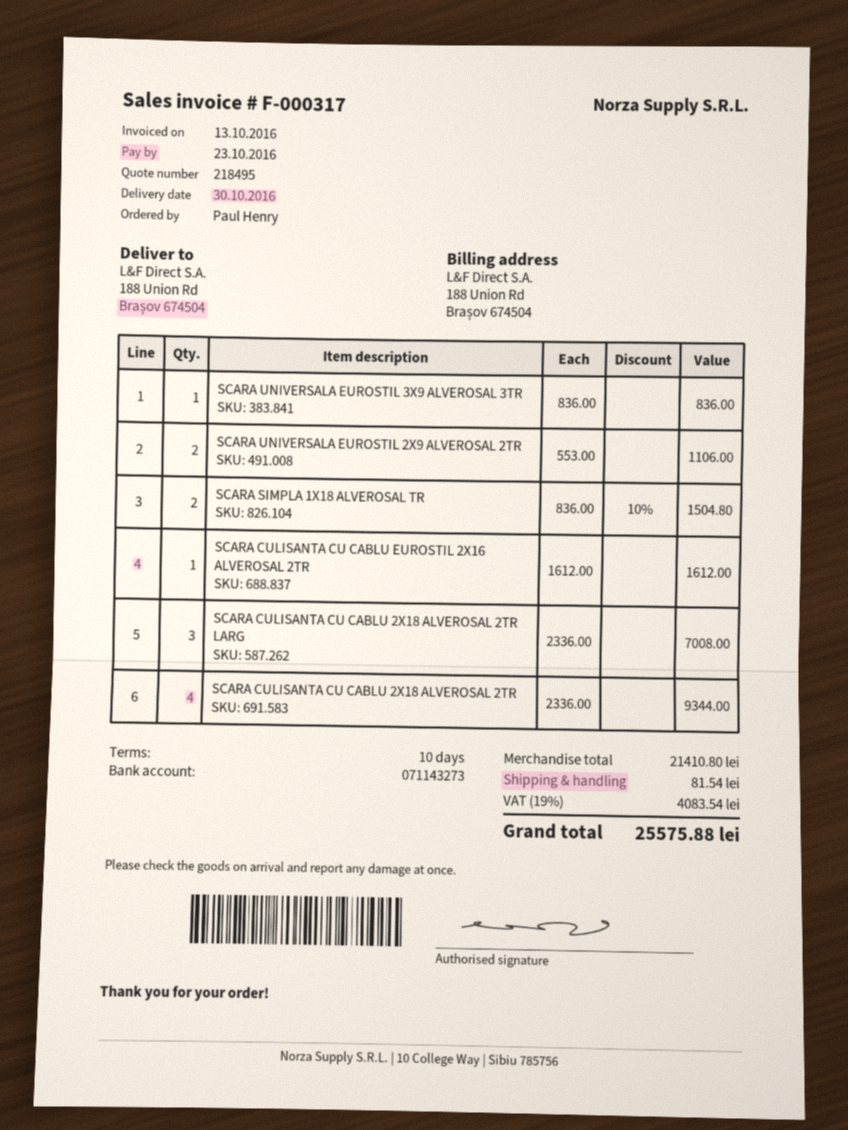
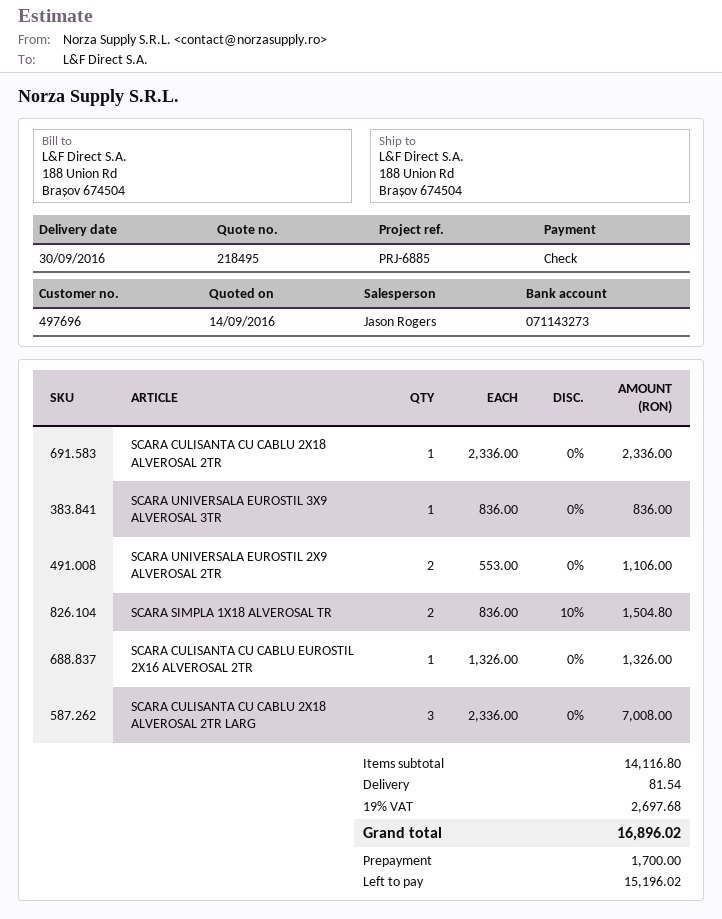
delivery date: 2016-10-30 -> 2016-09-30
SCARA CULISANTA CU CABLU EUROSTIL 2X16 ALVEROSAL 2TR: 1 x 1612.00 = 1612.00 -> 1 x 1326.00 = 1326.00
SCARA CULISANTA CU CABLU 2X18 ALVEROSAL 2TR: 4 x 2336.00 = 9344.00 -> 1 x 2336.00 = 2336.00
subtotal: 21410.80 -> 14116.80
tax: 19% = 4083.54 -> 19% = 2697.68
total: 25575.88 -> 16896.02

